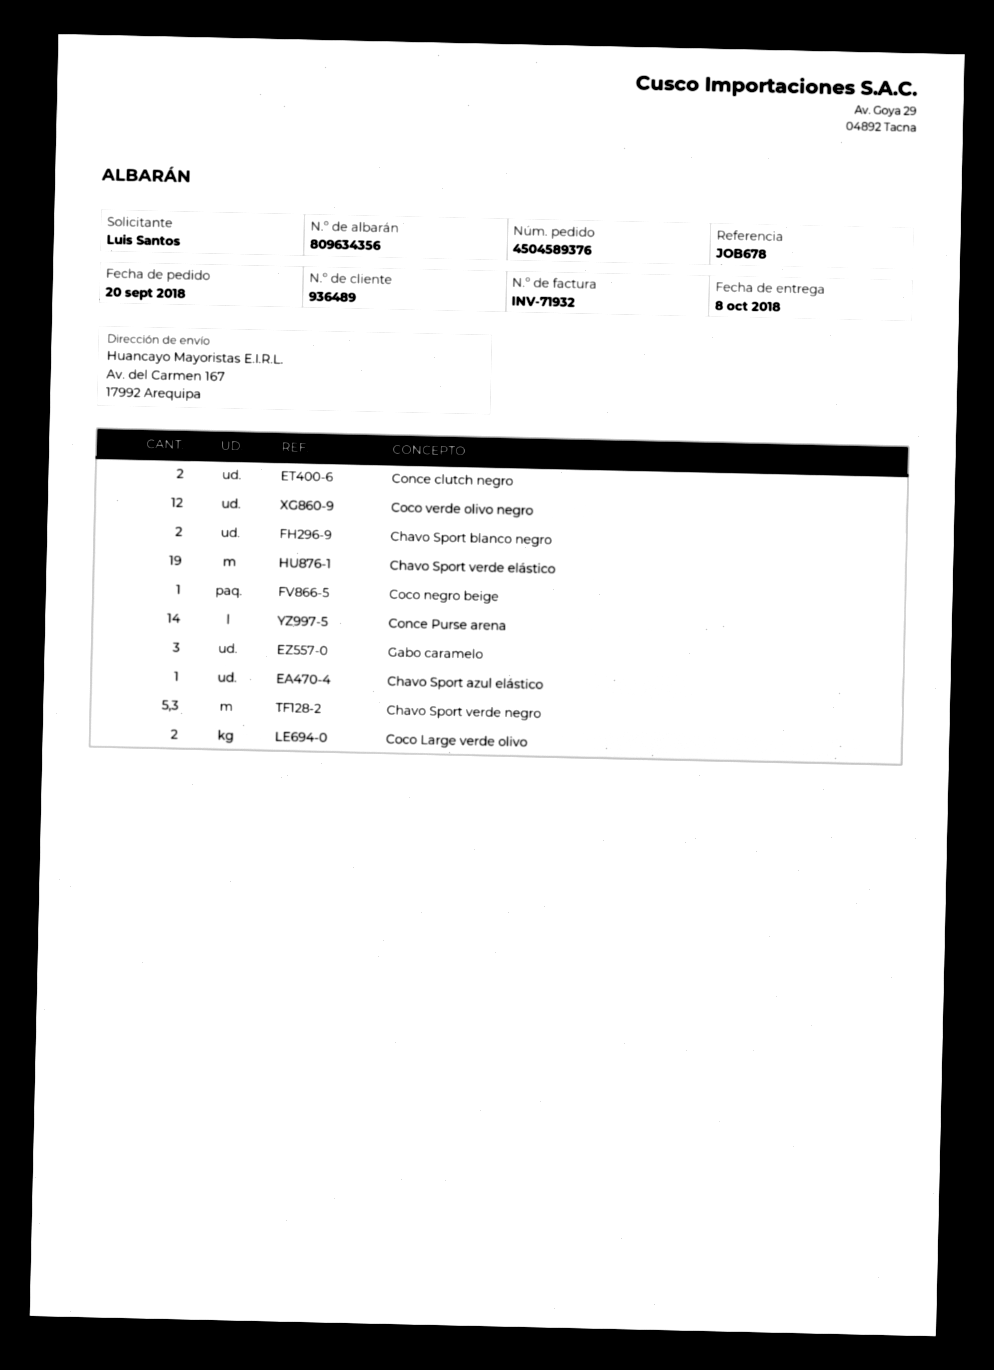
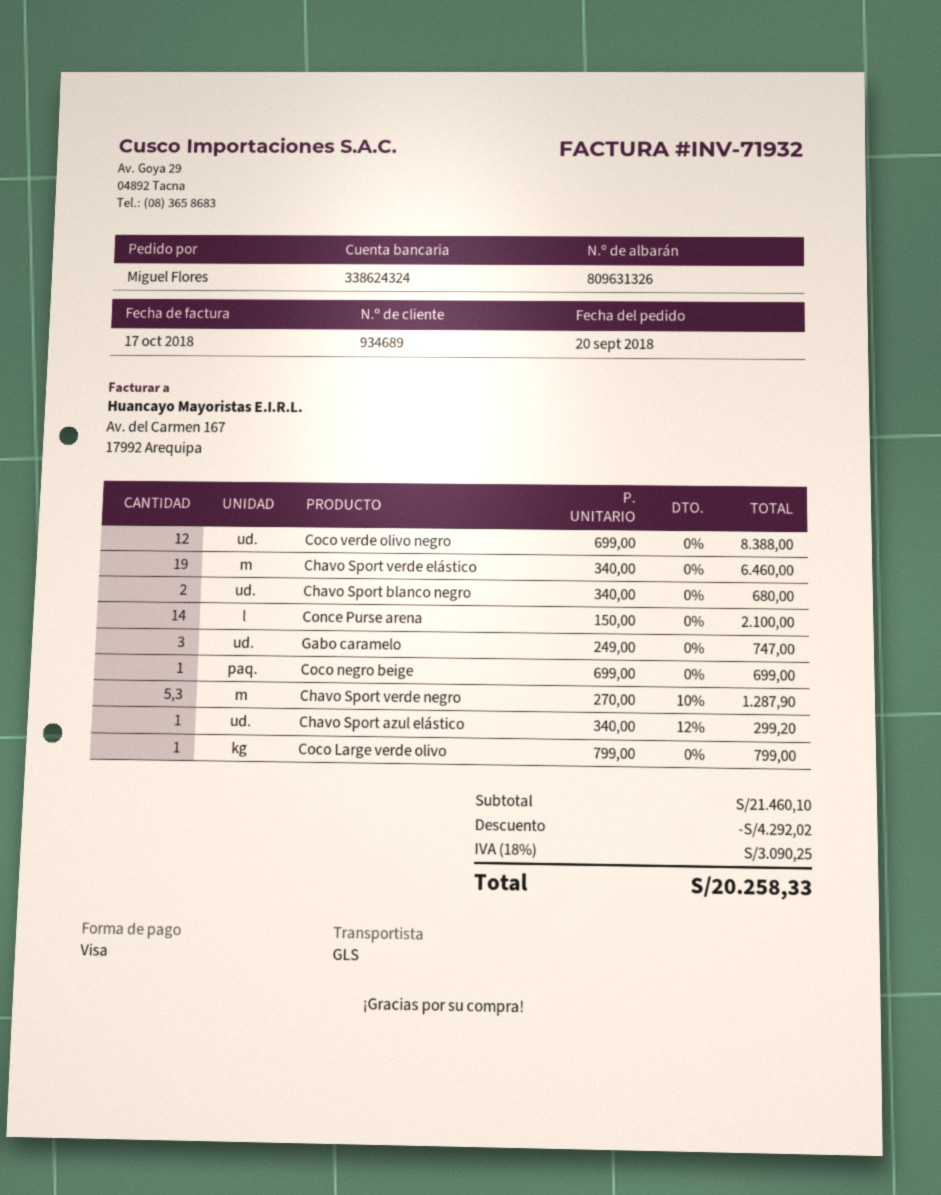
delivery note number: 809634356 -> 809631326
customer number: 936489 -> 934689
ordered by: Luis Santos -> Miguel Flores
Conce clutch negro: 2 -> none
Coco Large verde olivo: 2 -> 1

